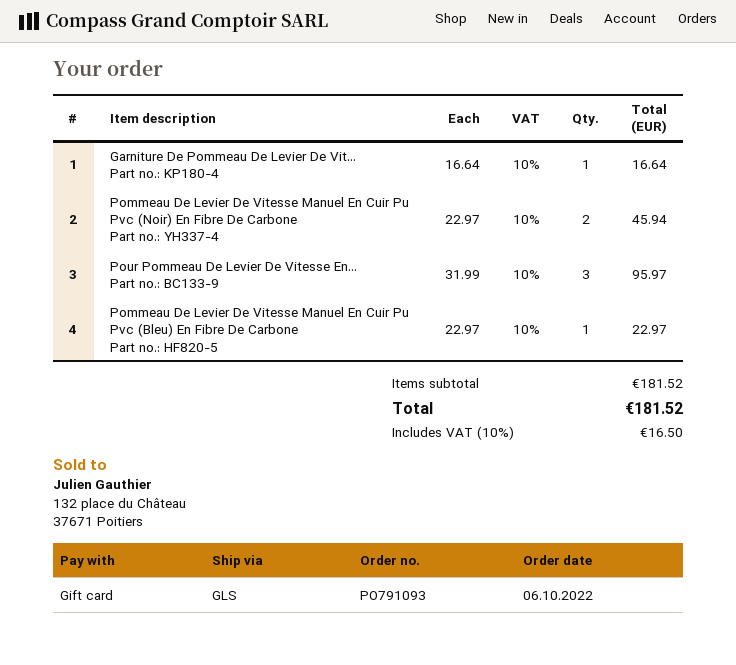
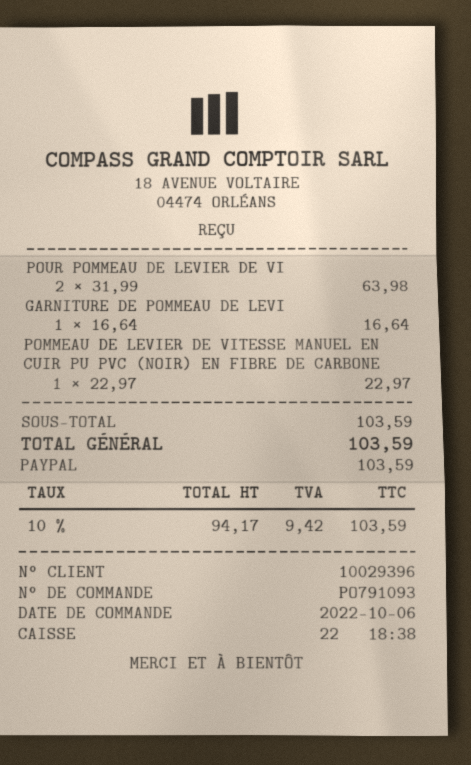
payment method: gift card -> PayPal
Pommeau De Levier De Vitesse Manuel En Cuir Pu Pvc (Noir) En Fibre De Carbone: 2 x 22.97 = 45.94 -> 1 x 22.97 = 22.97
Pour Pommeau De Levier De Vitesse En...: 3 x 31.99 = 95.97 -> 2 x 31.99 = 63.98
Pommeau De Levier De Vitesse Manuel En Cuir Pu Pvc (Bleu) En Fibre De Carbone: 1 x 22.97 = 22.97 -> none
subtotal: 181.52 -> 103.59
tax: 10% = 16.50 -> 10% = 9.42
total: 181.52 -> 103.59

